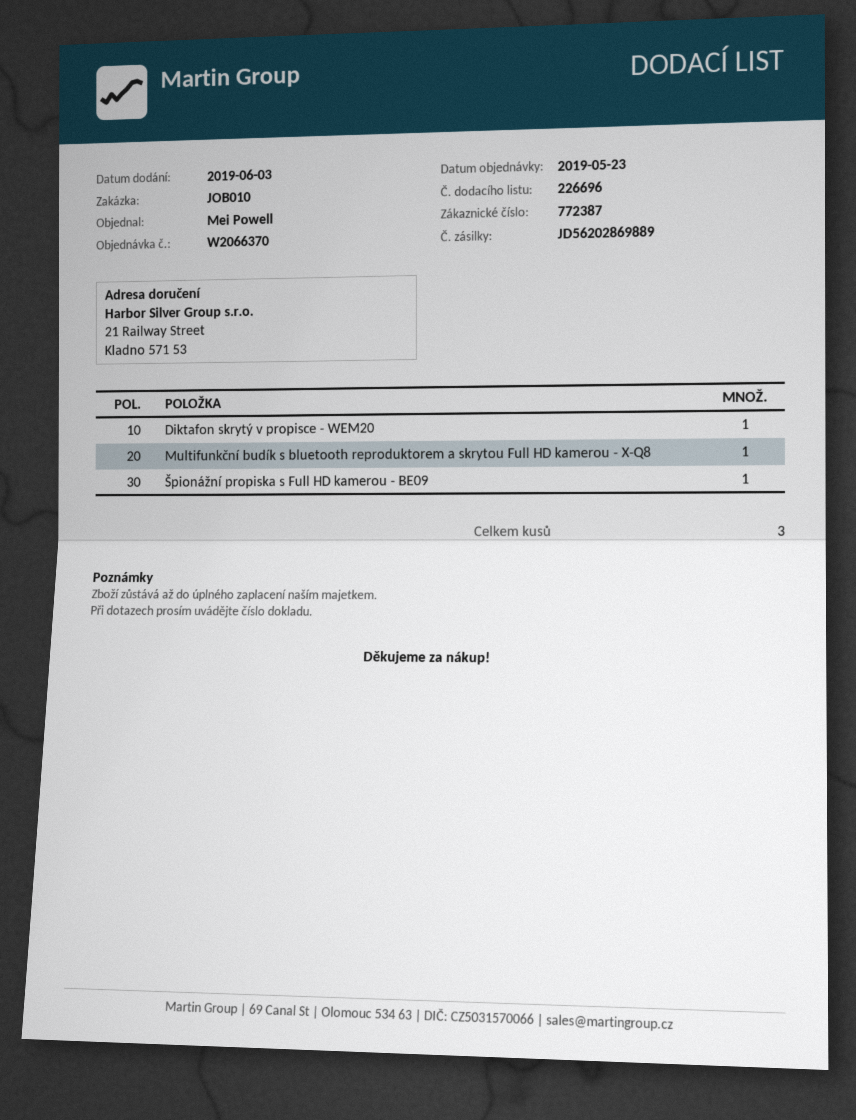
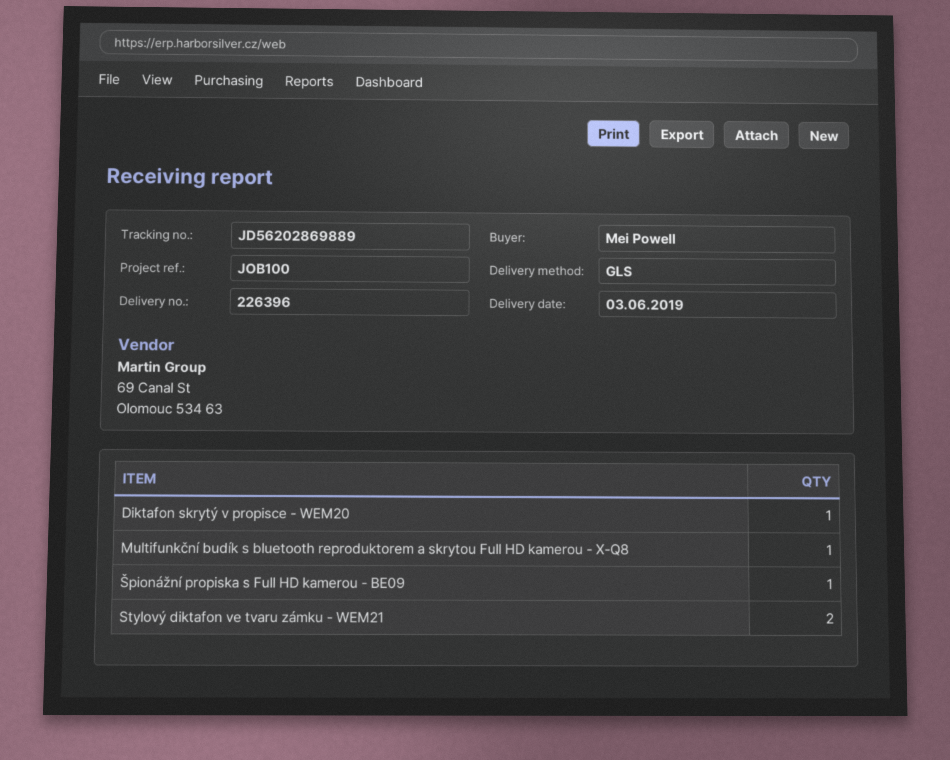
delivery note number: 226696 -> 226396
reference: JOB010 -> JOB100
Stylový diktafon ve tvaru zámku - WEM21: none -> 2

